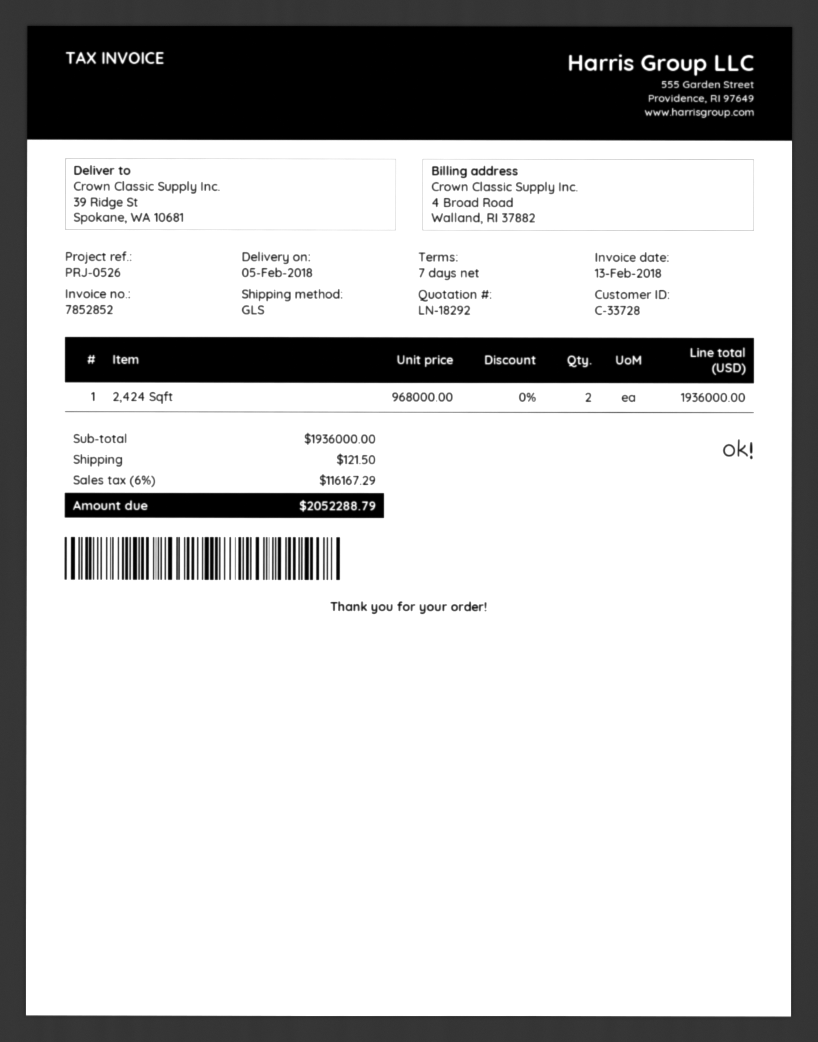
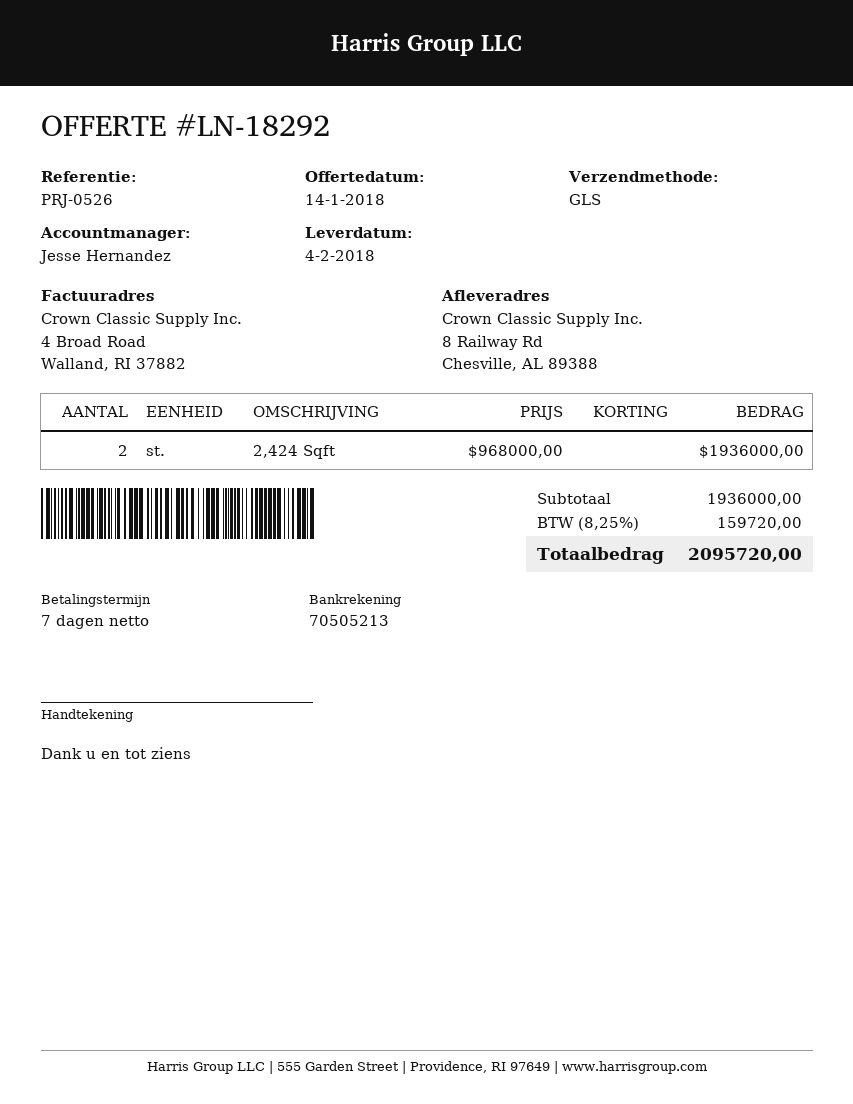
delivery date: 2018-02-05 -> 2018-02-04
ship to: 39 Ridge St, Spokane, WA 10681 -> 8 Railway Rd, Chesville, AL 89388
shipping: 121.50 -> none
tax: 6% = 116167.29 -> 8.25% = 159720.00
total: 2052288.79 -> 2095720.00

